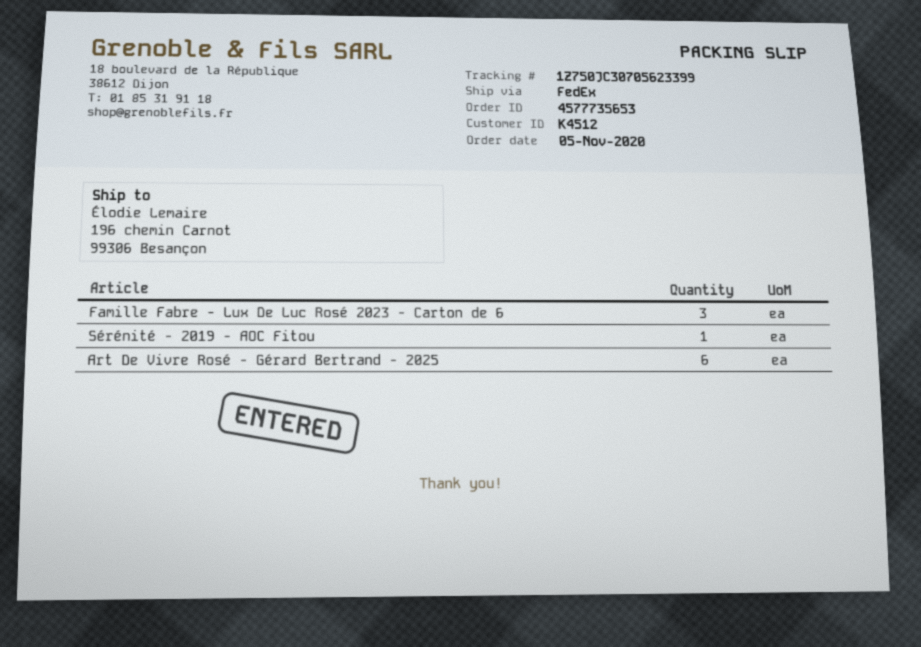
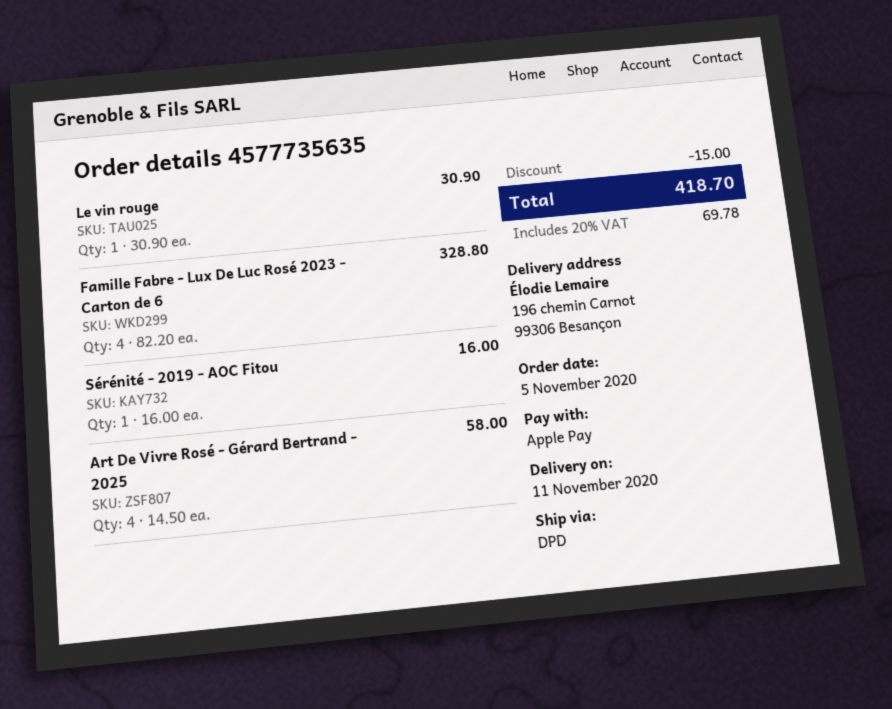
order number: 4577735653 -> 4577735635
shipping method: FedEx -> DPD
Famille Fabre - Lux De Luc Rosé 2023 - Carton de 6: 3 -> 4
Art De Vivre Rosé - Gérard Bertrand - 2025: 6 -> 4
Le vin rouge: none -> 1

